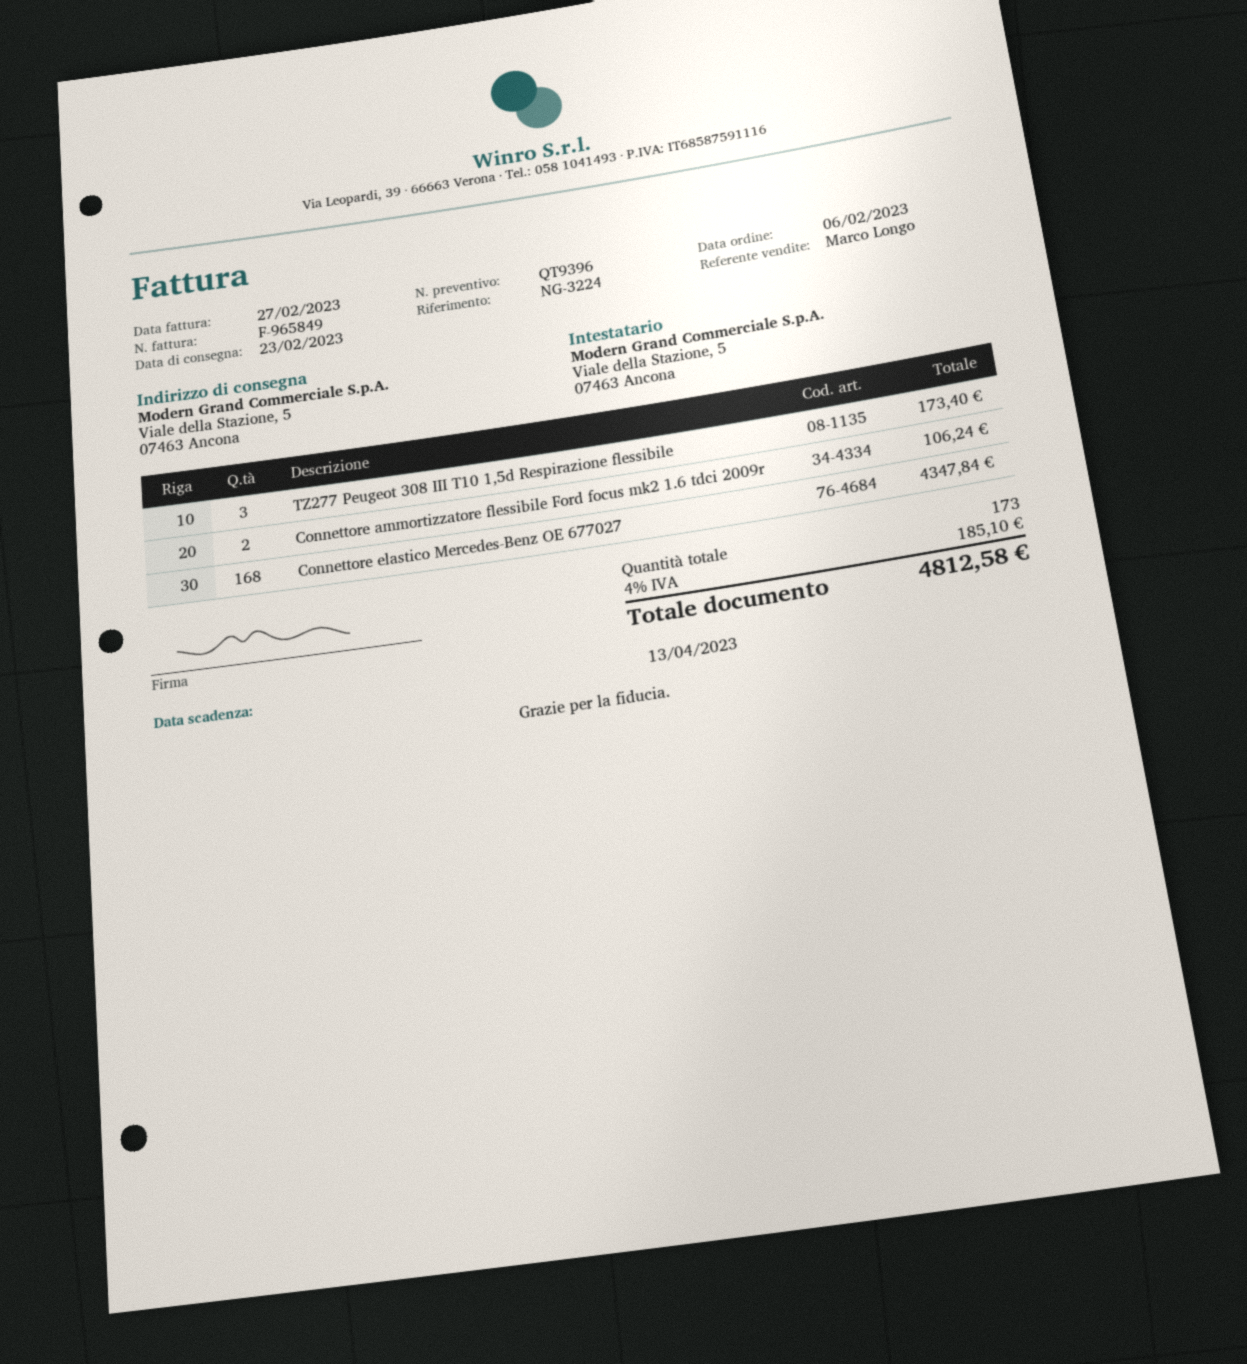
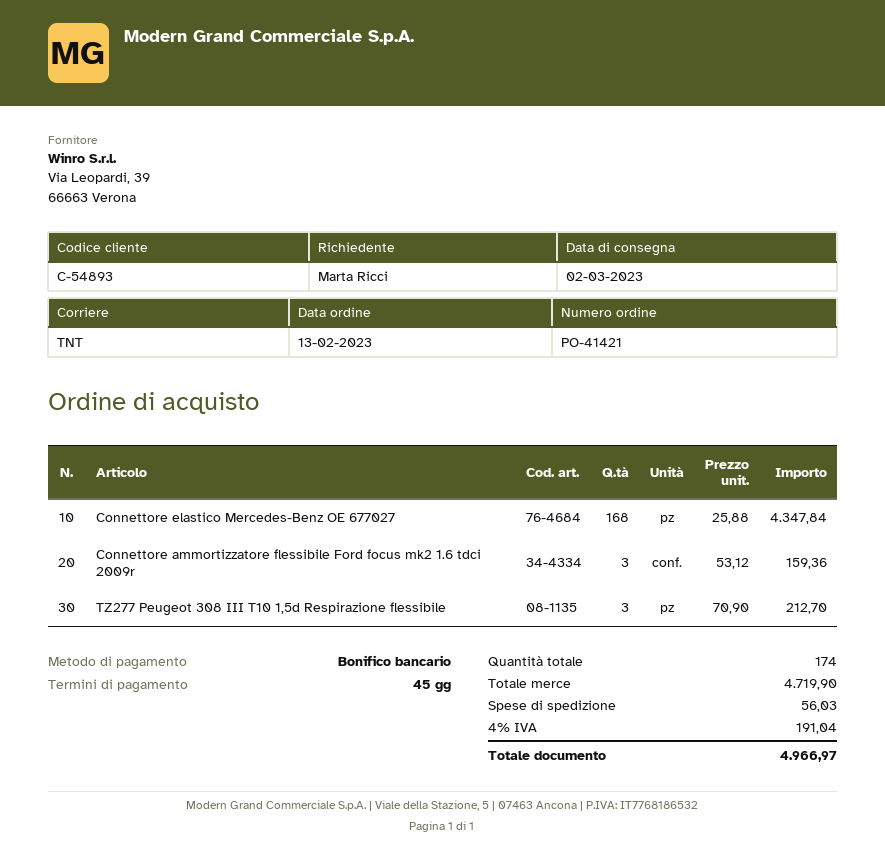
order date: 2023-02-06 -> 2023-02-13
delivery date: 2023-02-23 -> 2023-03-02
TZ277 Peugeot 308 III T10 1,5d Respirazione flessibile: 3 for 173.40 -> 3 for 212.70
Connettore ammortizzatore flessibile Ford focus mk2 1.6 tdci 2009r: 2 for 106.24 -> 3 for 159.36
total quantity: 173 -> 174
shipping: none -> 56.03
tax: 4% = 185.10 -> 4% = 191.04
total: 4812.58 -> 4966.97

